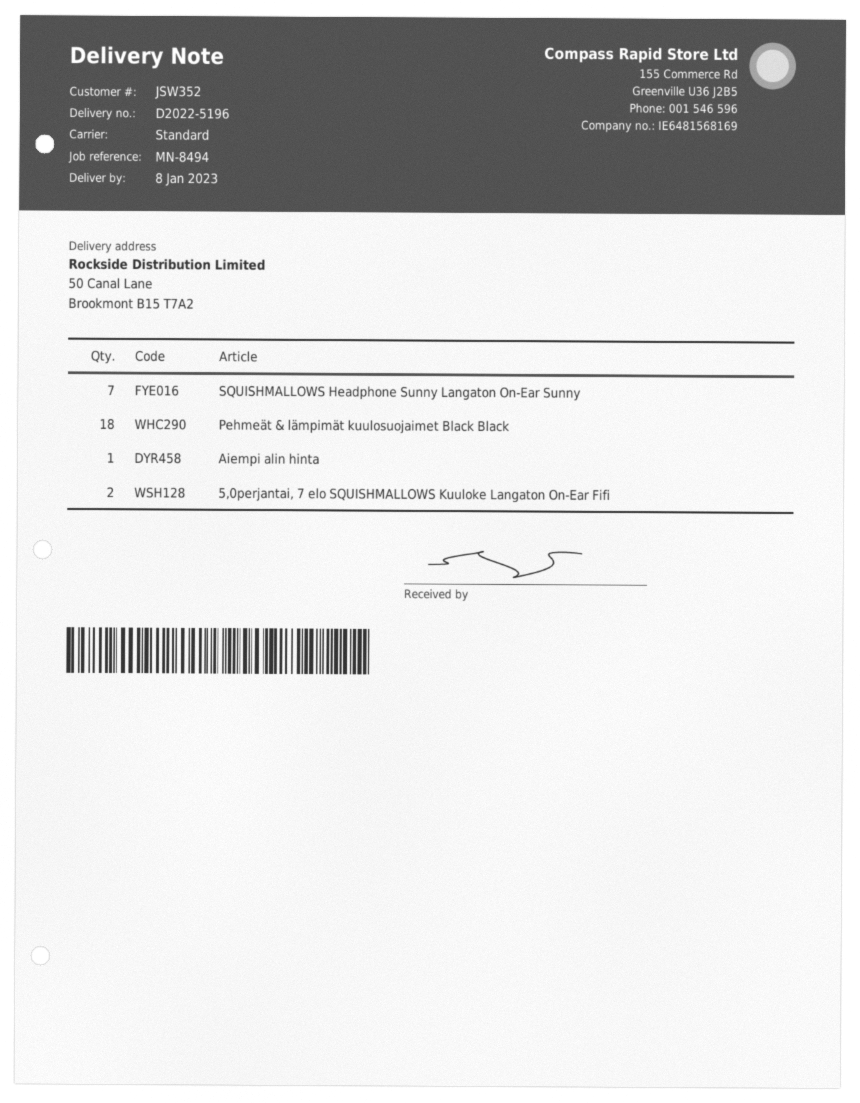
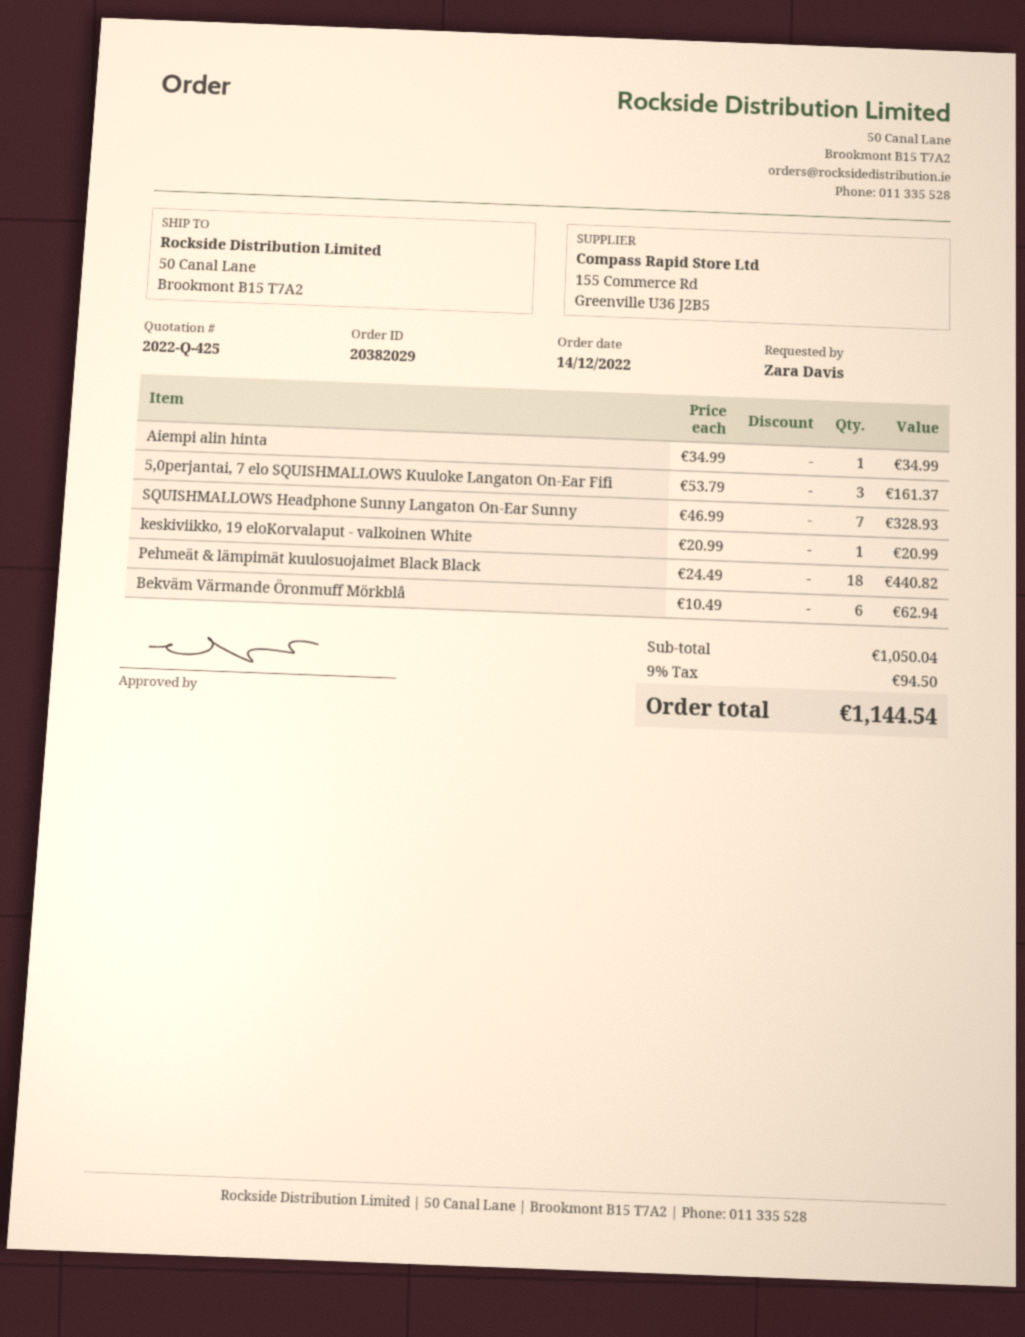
5,0perjantai, 7 elo SQUISHMALLOWS Kuuloke Langaton On-Ear Fifi: 2 -> 3
keskiviikko, 19 eloKorvalaput - valkoinen White: none -> 1
Bekväm Värmande Öronmuff Mörkblå: none -> 6

